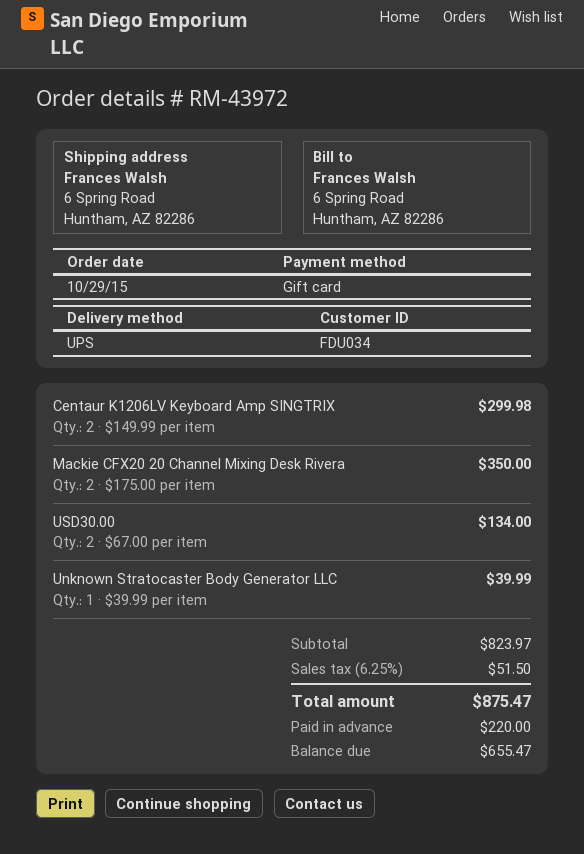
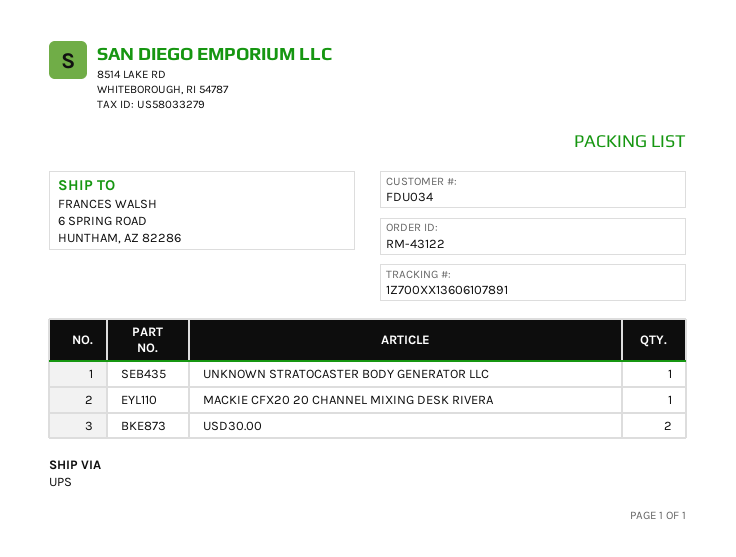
order number: RM-43972 -> RM-43122
Centaur K1206LV Keyboard Amp SINGTRIX: 2 -> none
Mackie CFX20 20 Channel Mixing Desk Rivera: 2 -> 1

